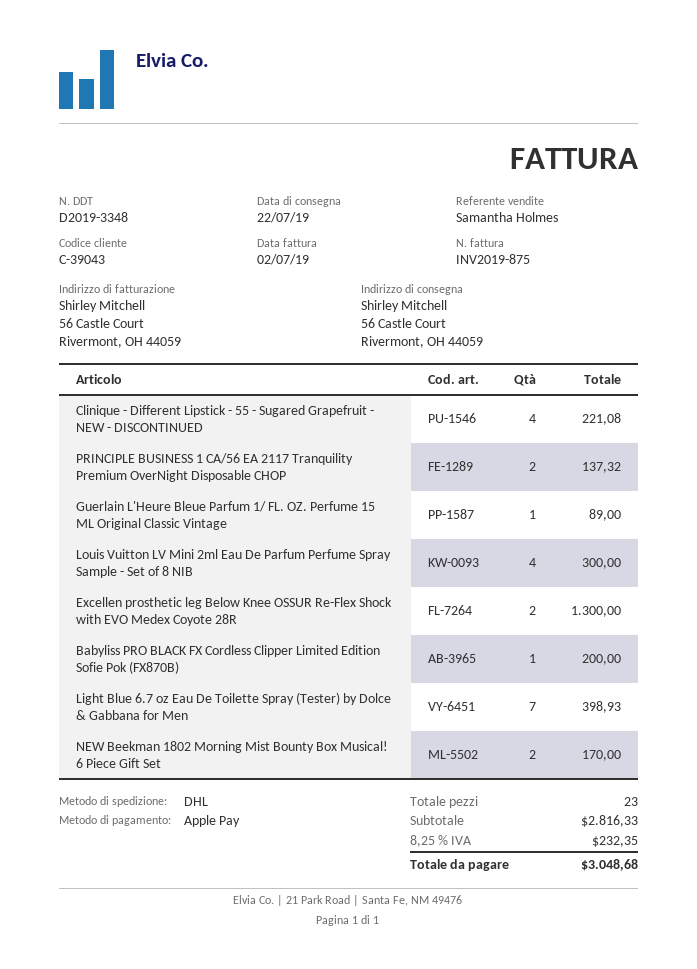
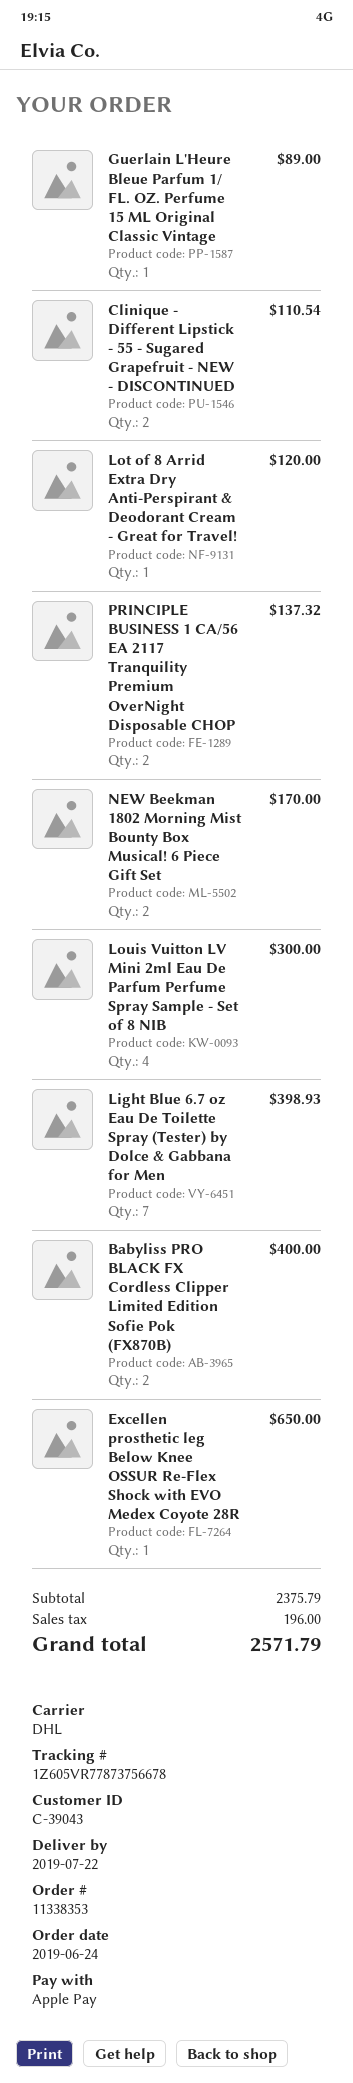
Clinique - Different Lipstick - 55 - Sugared Grapefruit - NEW - DISCONTINUED: 4 for 221.08 -> 2 for 110.54
Excellen prosthetic leg Below Knee OSSUR Re-Flex Shock with EVO Medex Coyote 28R: 2 for 1300.00 -> 1 for 650.00
Babyliss PRO BLACK FX Cordless Clipper Limited Edition Sofie Pok (FX870B): 1 for 200.00 -> 2 for 400.00
Lot of 8 Arrid Extra Dry Anti-Perspirant & Deodorant Cream - Great for Travel!: none -> 1 for 120.00
subtotal: 2816.33 -> 2375.79
tax: 232.35 -> 196.00
total: 3048.68 -> 2571.79

